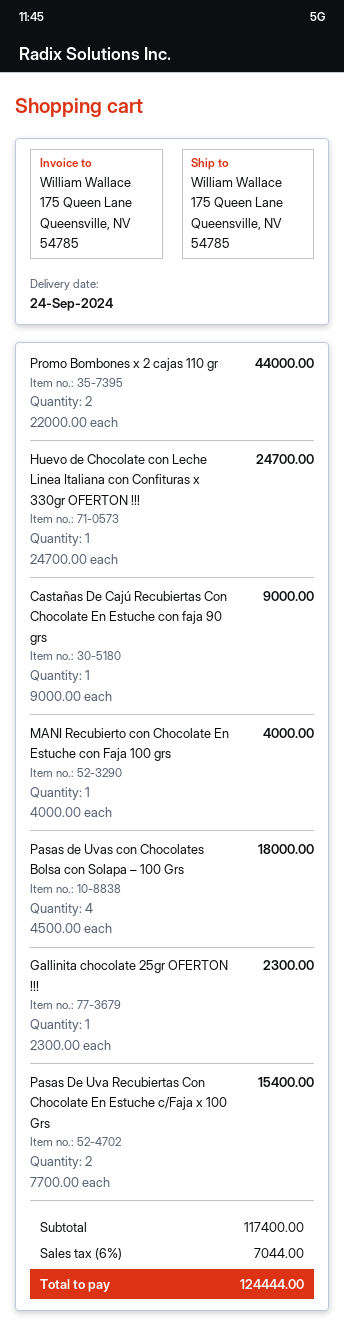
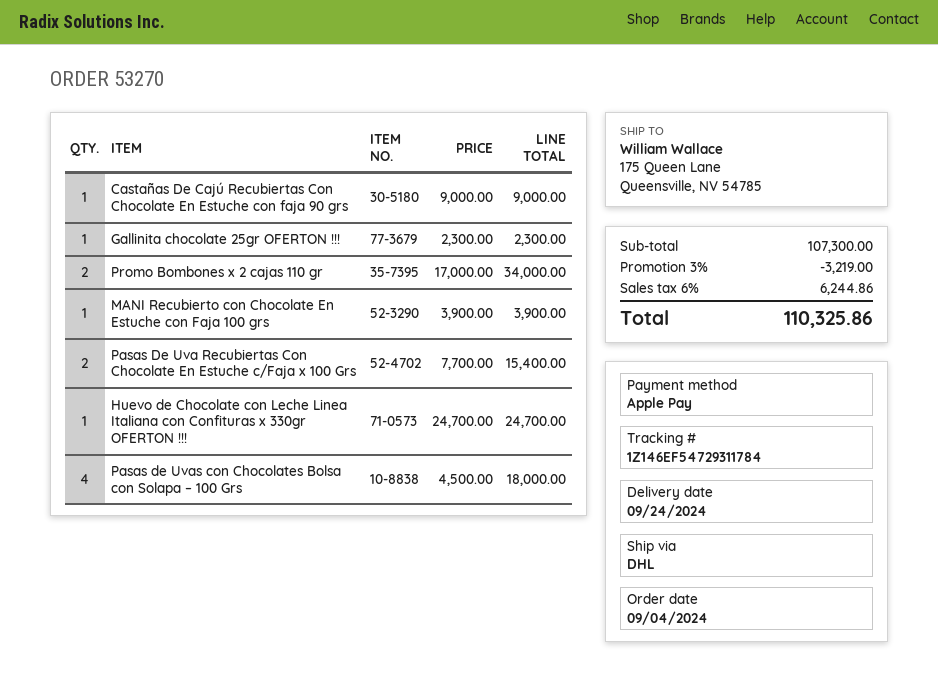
Promo Bombones x 2 cajas 110 gr: 2 x 22000.00 = 44000.00 -> 2 x 17000.00 = 34000.00
MANI Recubierto con Chocolate En Estuche con Faja 100 grs: 1 x 4000.00 = 4000.00 -> 1 x 3900.00 = 3900.00
subtotal: 117400.00 -> 107300.00
discount: none -> 3% = 3219.00
tax: 6% = 7044.00 -> 6% = 6244.86
total: 124444.00 -> 110325.86

